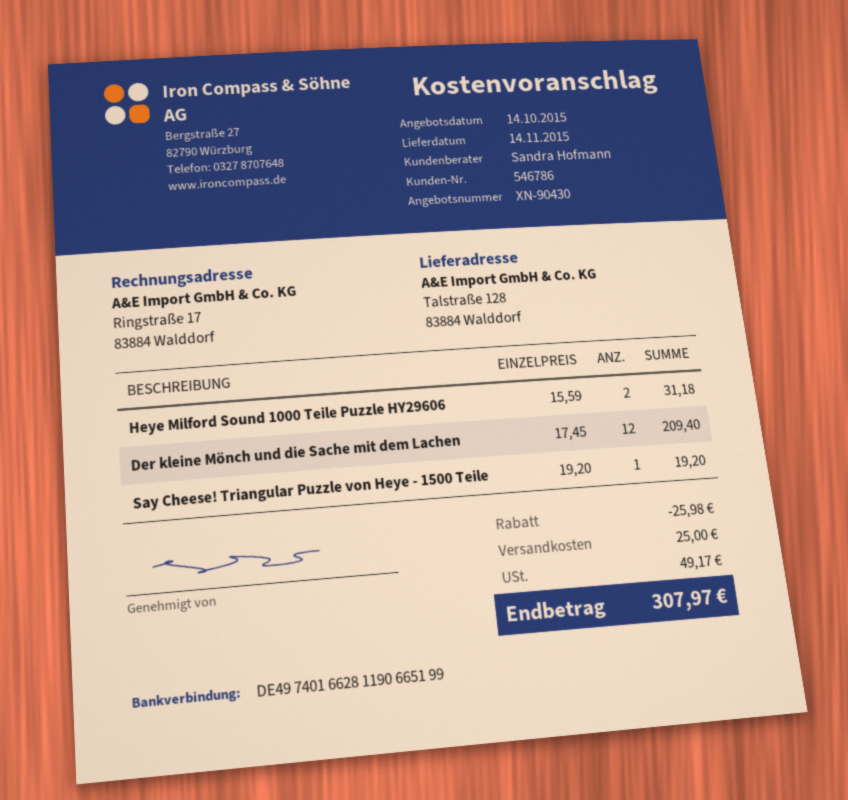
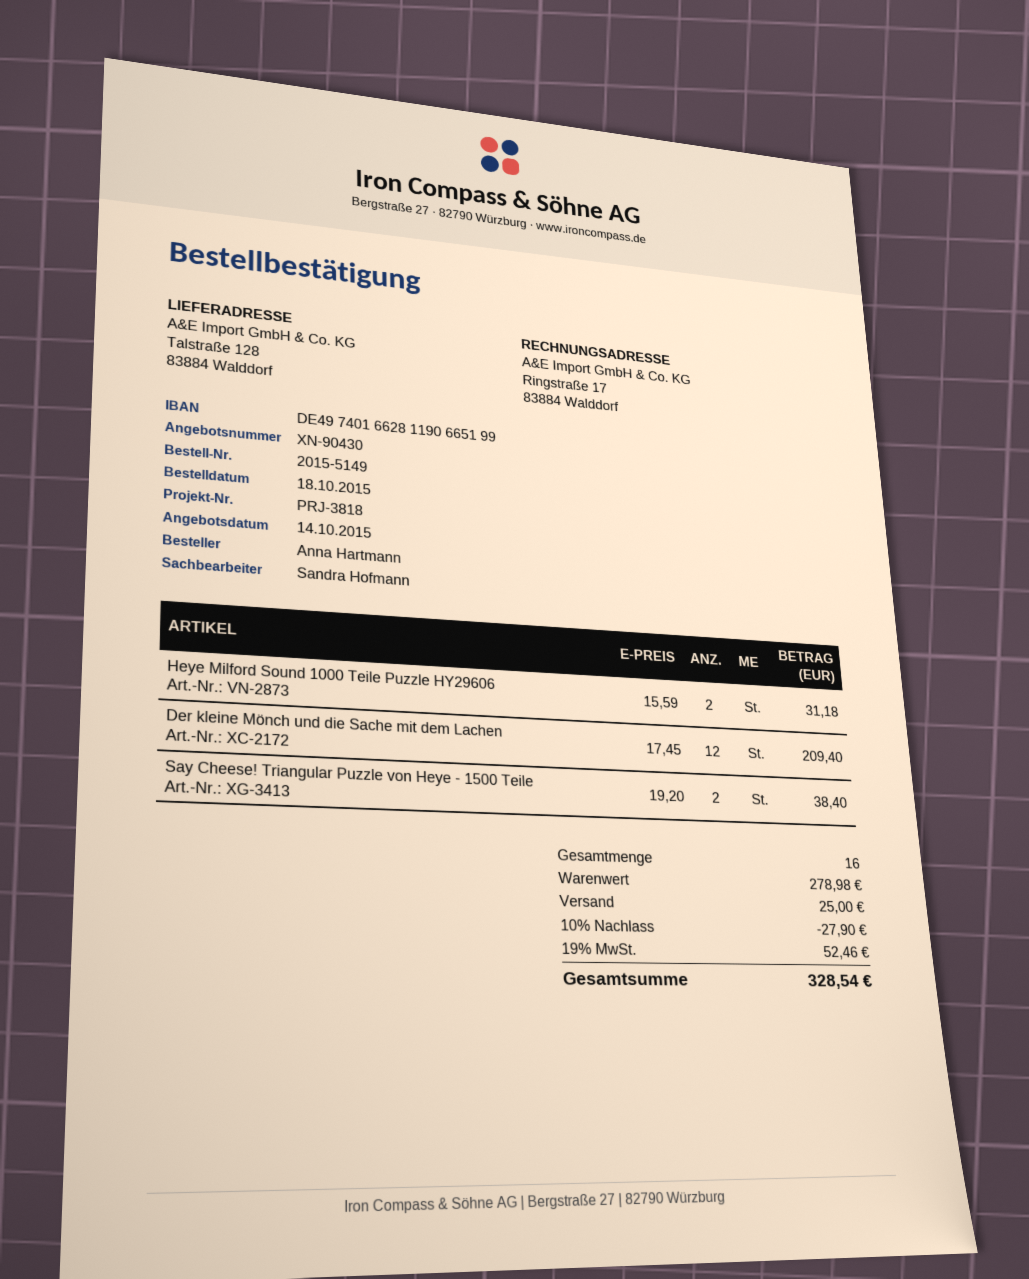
Say Cheese! Triangular Puzzle von Heye - 1500 Teile: 1 x 19.20 = 19.20 -> 2 x 19.20 = 38.40
discount: 25.98 -> 27.90
tax: 49.17 -> 52.46
total: 307.97 -> 328.54

